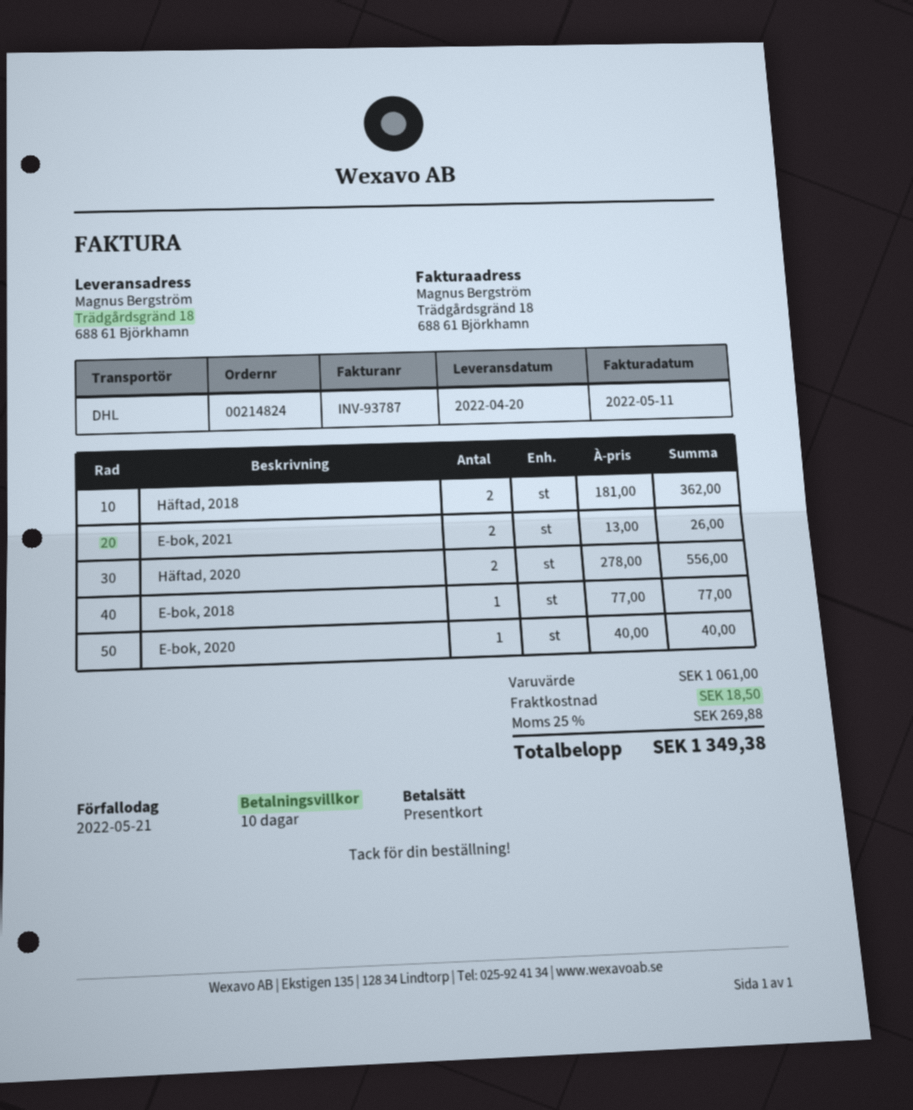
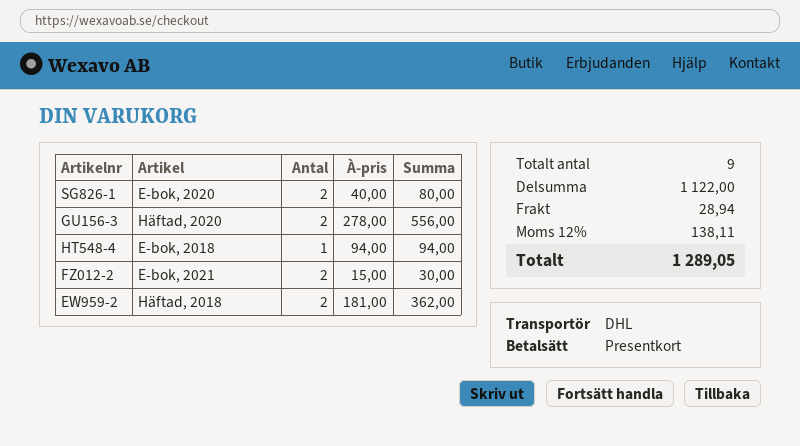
E-bok, 2021: 2 x 13.00 = 26.00 -> 2 x 15.00 = 30.00
E-bok, 2018: 1 x 77.00 = 77.00 -> 1 x 94.00 = 94.00
E-bok, 2020: 1 x 40.00 = 40.00 -> 2 x 40.00 = 80.00
subtotal: 1061.00 -> 1122.00
shipping: 18.50 -> 28.94
tax: 25% = 269.88 -> 12% = 138.11
total: 1349.38 -> 1289.05

